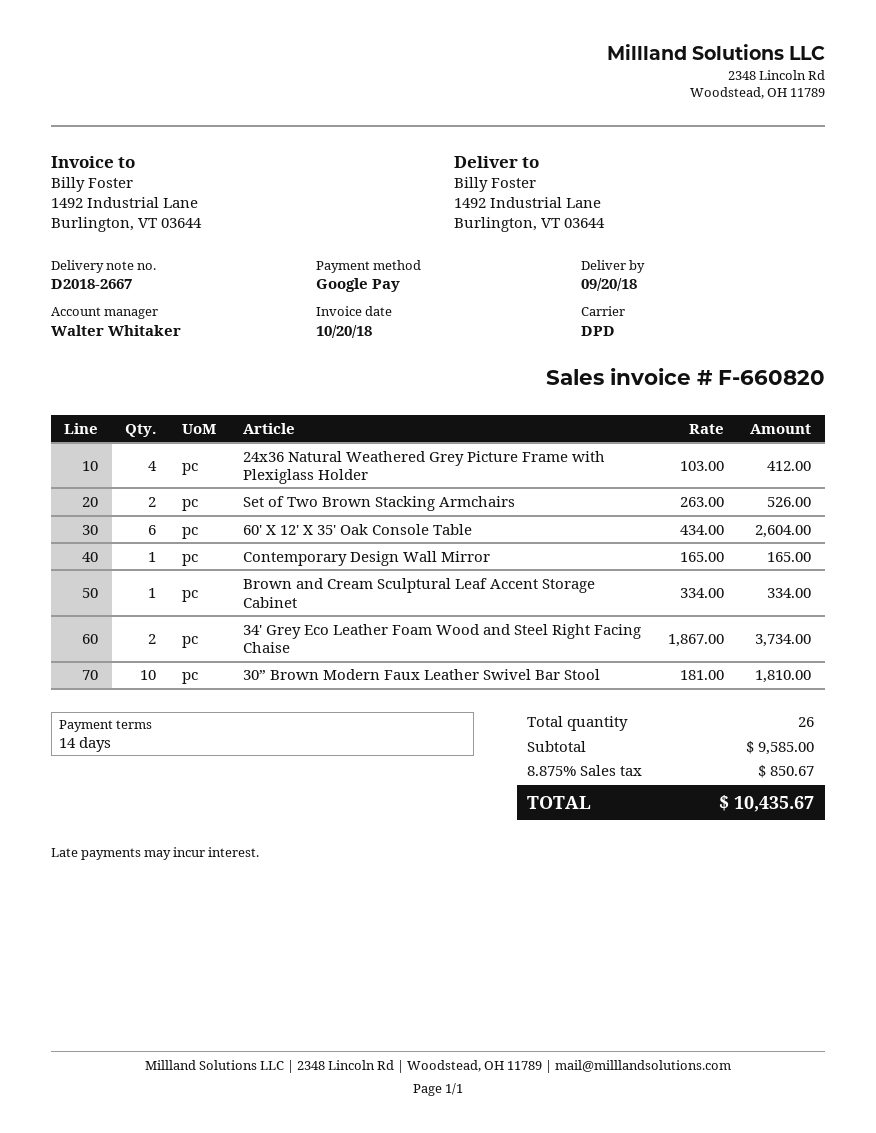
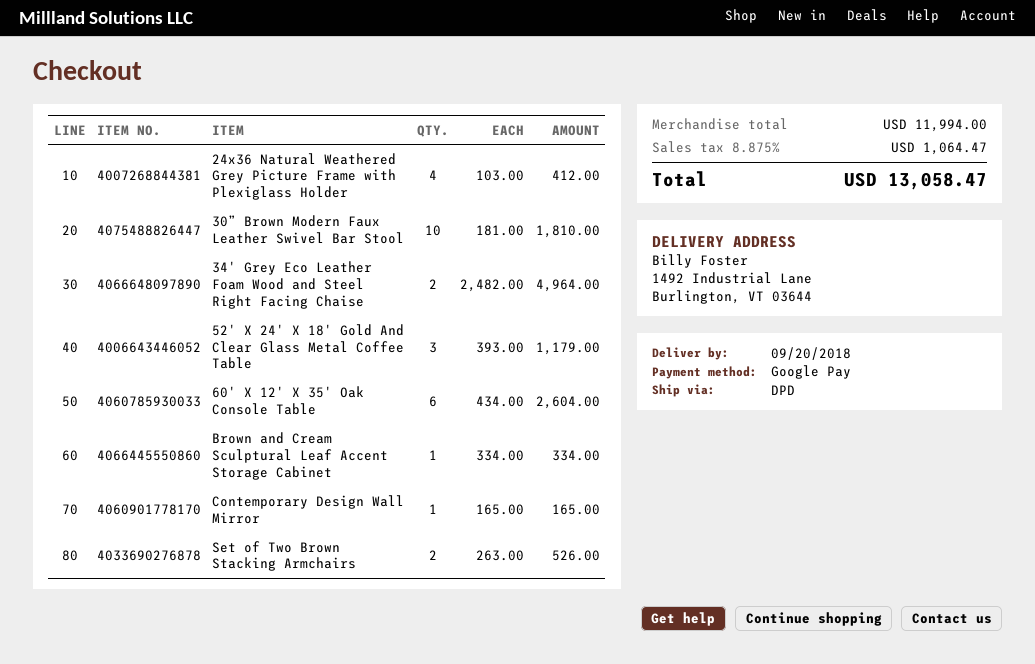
34' Grey Eco Leather Foam Wood and Steel Right Facing Chaise: 2 x 1867.00 = 3734.00 -> 2 x 2482.00 = 4964.00
52' X 24' X 18' Gold And Clear Glass Metal Coffee Table: none -> 3 x 393.00 = 1179.00
subtotal: 9585.00 -> 11994.00
tax: 8.875% = 850.67 -> 8.875% = 1064.47
total: 10435.67 -> 13058.47

